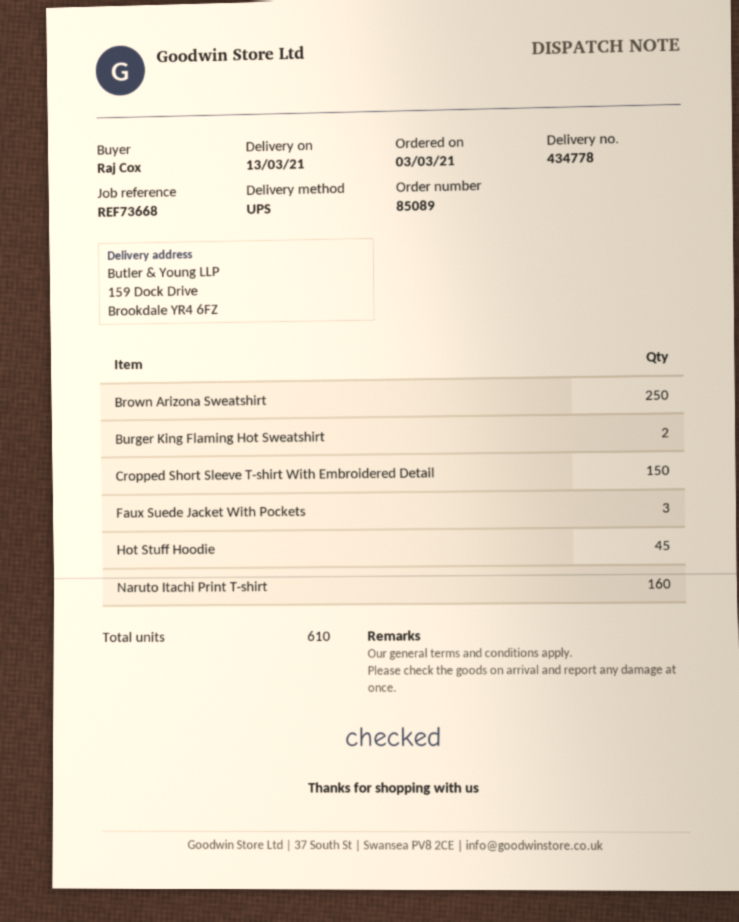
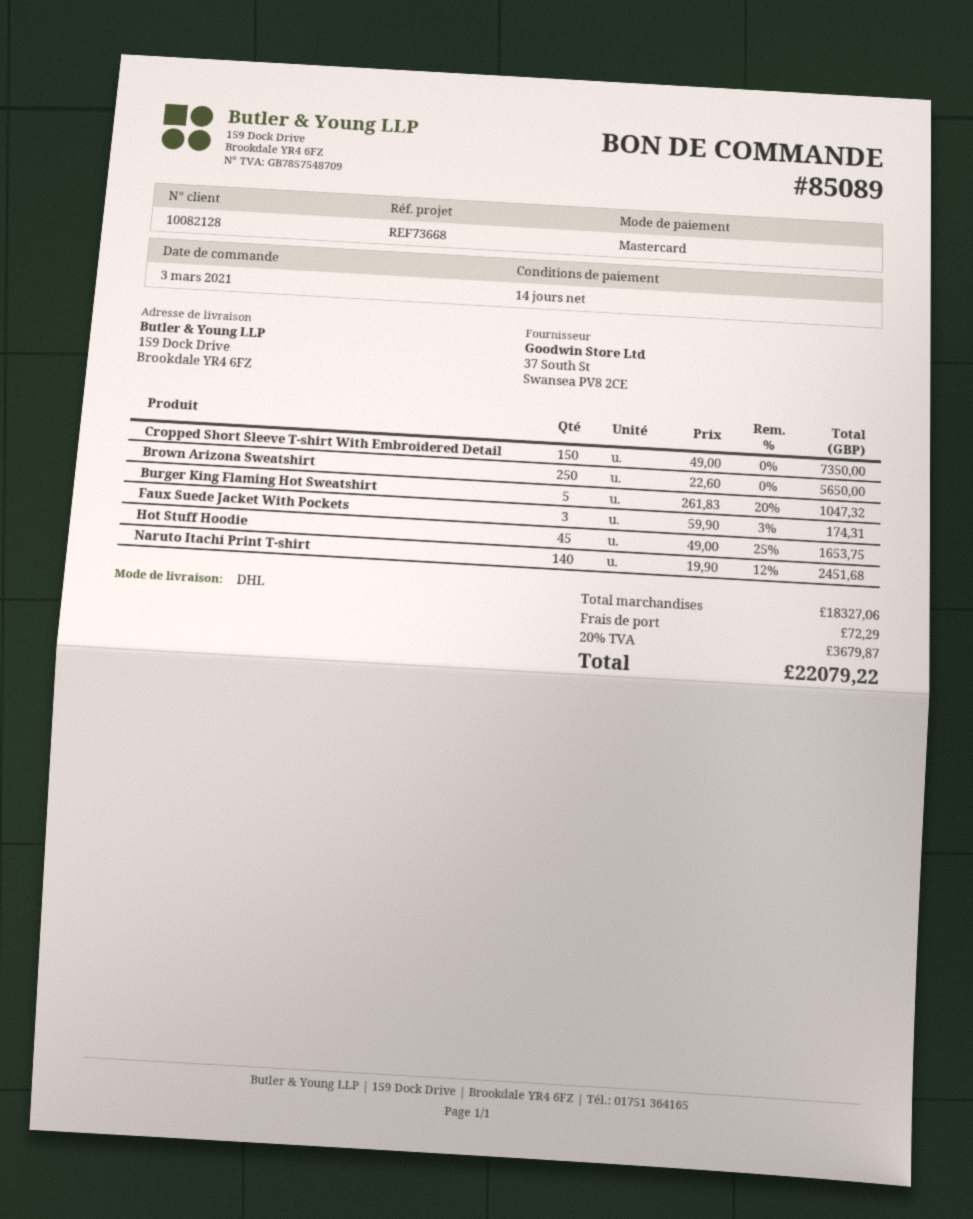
shipping method: UPS -> DHL
Burger King Flaming Hot Sweatshirt: 2 -> 5
Naruto Itachi Print T-shirt: 160 -> 140

